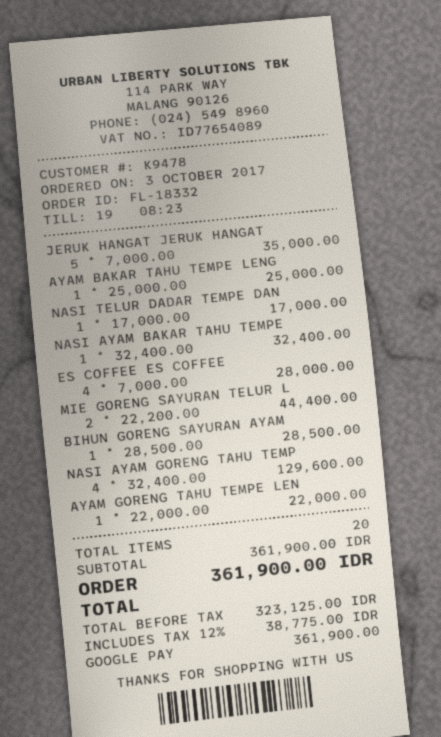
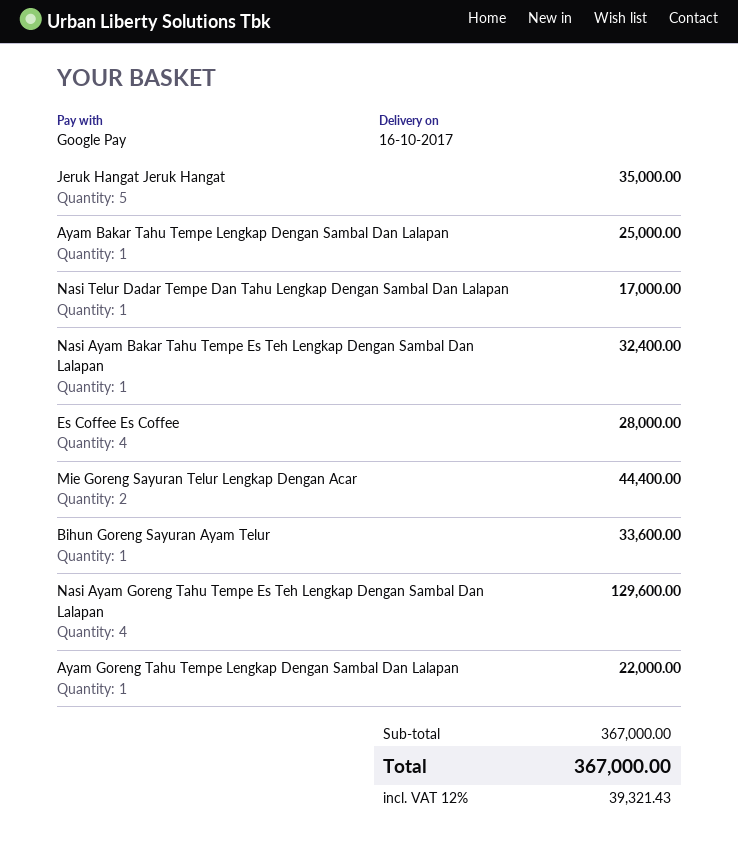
BIHUN GORENG SAYURAN AYAM: 1 for 28500.00 -> 1 for 33600.00
subtotal: 361900.00 -> 367000.00
tax: 12% = 38775.00 -> 12% = 39321.43
total: 361900.00 -> 367000.00

